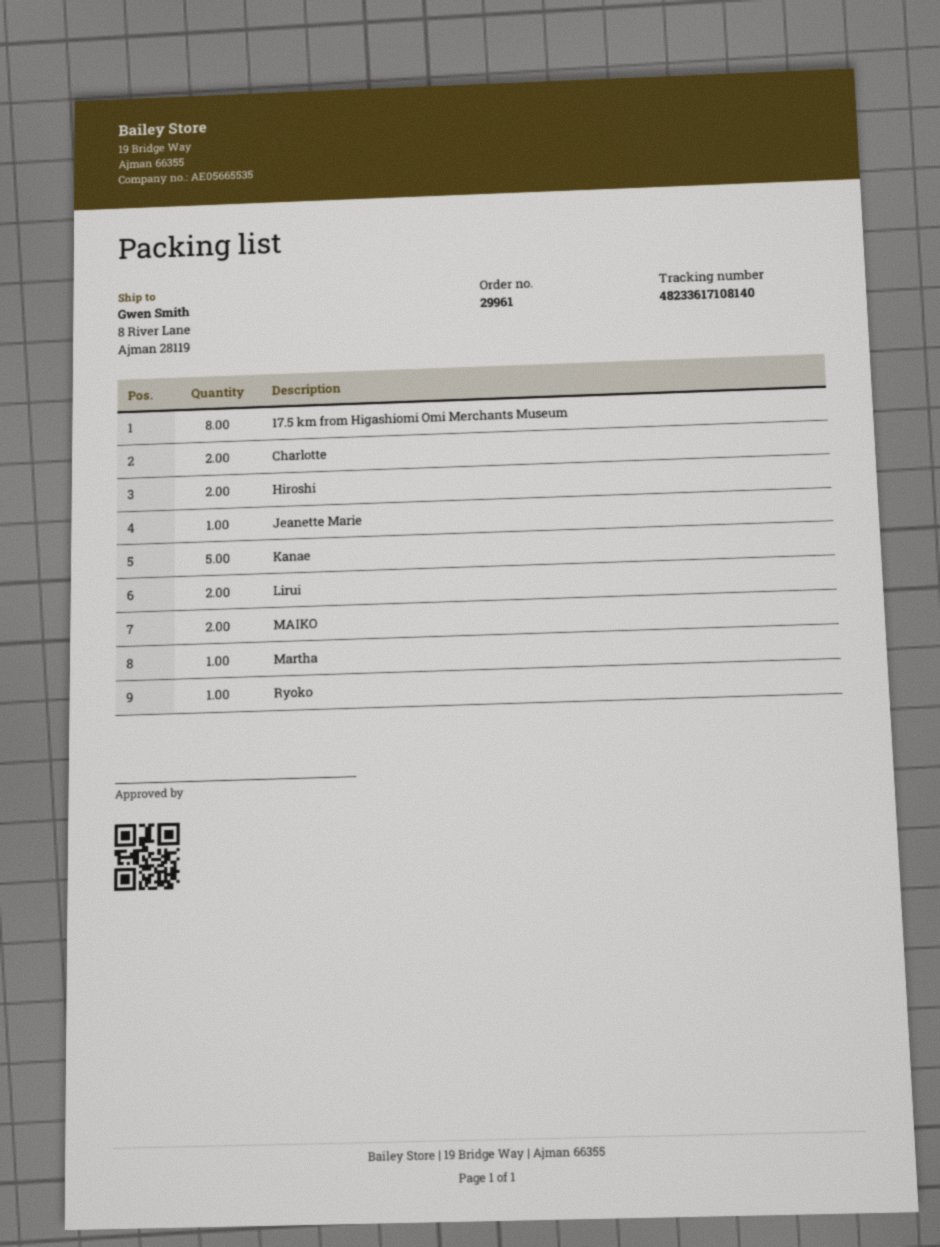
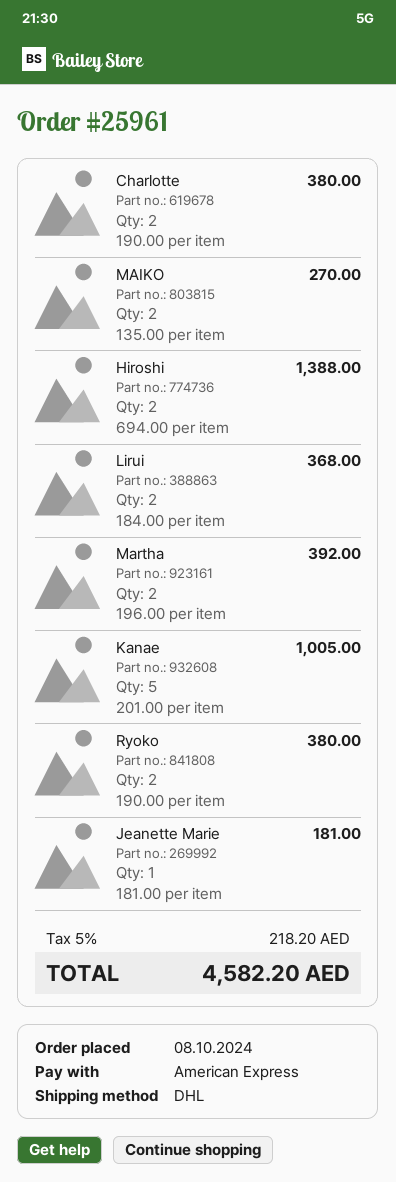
order number: 29961 -> 25961
17.5 km from Higashiomi Omi Merchants Museum: 8 -> none
Martha: 1 -> 2
Ryoko: 1 -> 2

